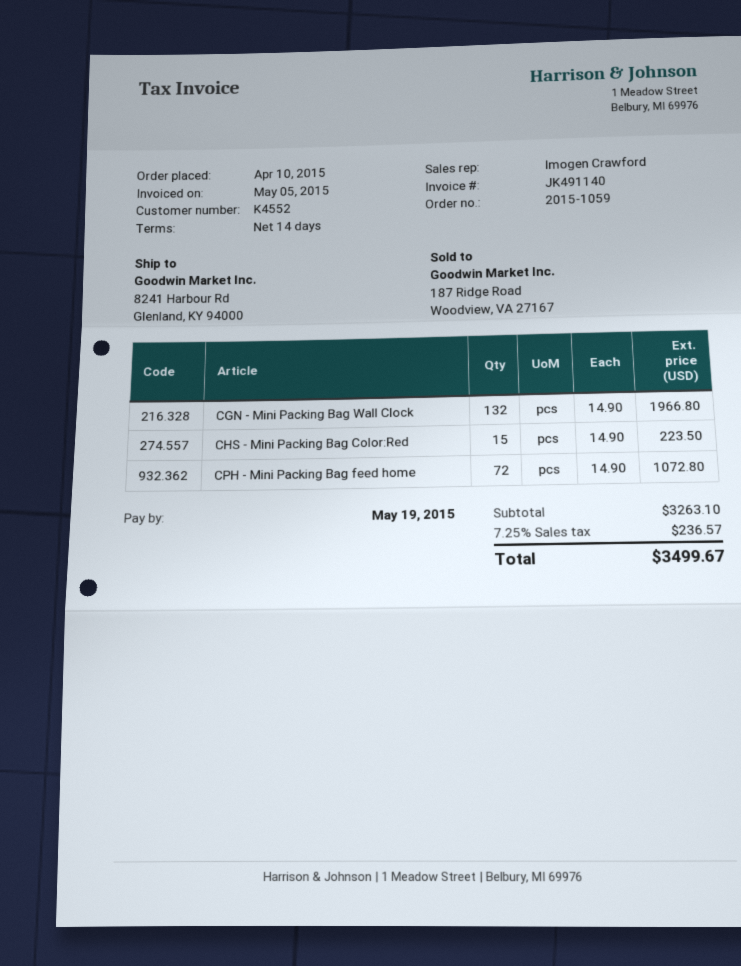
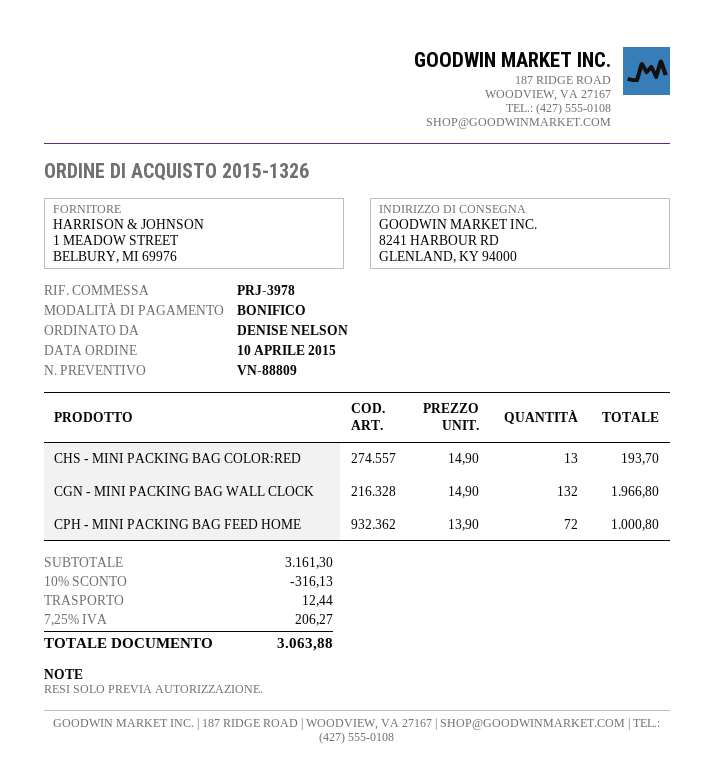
order number: 2015-1059 -> 2015-1326
CHS - Mini Packing Bag Color:Red: 15 x 14.90 = 223.50 -> 13 x 14.90 = 193.70
CPH - Mini Packing Bag feed home: 72 x 14.90 = 1072.80 -> 72 x 13.90 = 1000.80
subtotal: 3263.10 -> 3161.30
discount: none -> 10% = 316.13
shipping: none -> 12.44
tax: 7.25% = 236.57 -> 7.25% = 206.27
total: 3499.67 -> 3063.88

